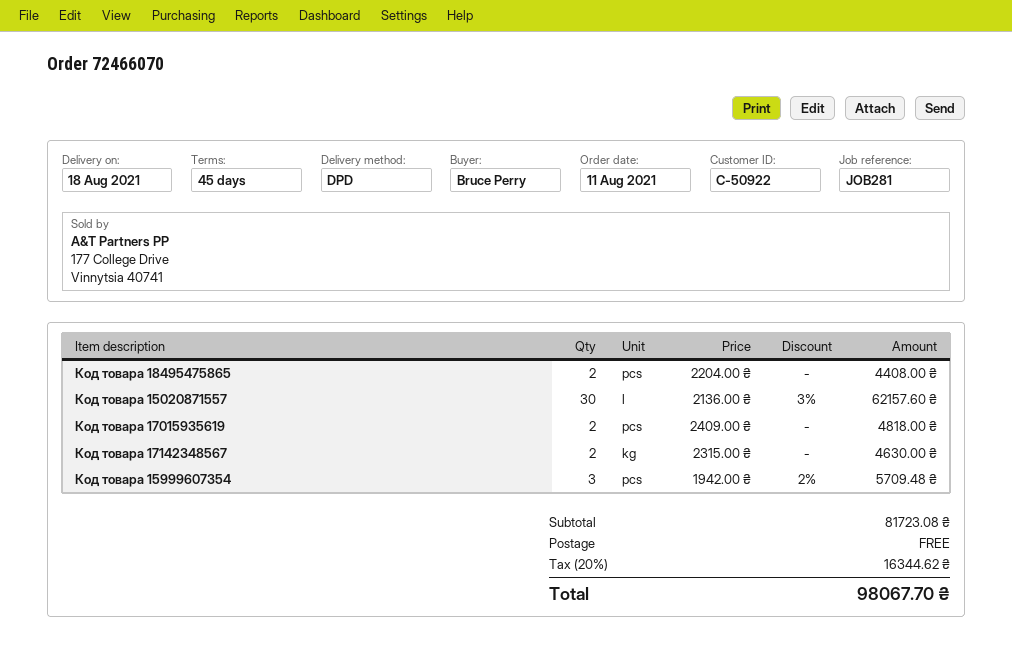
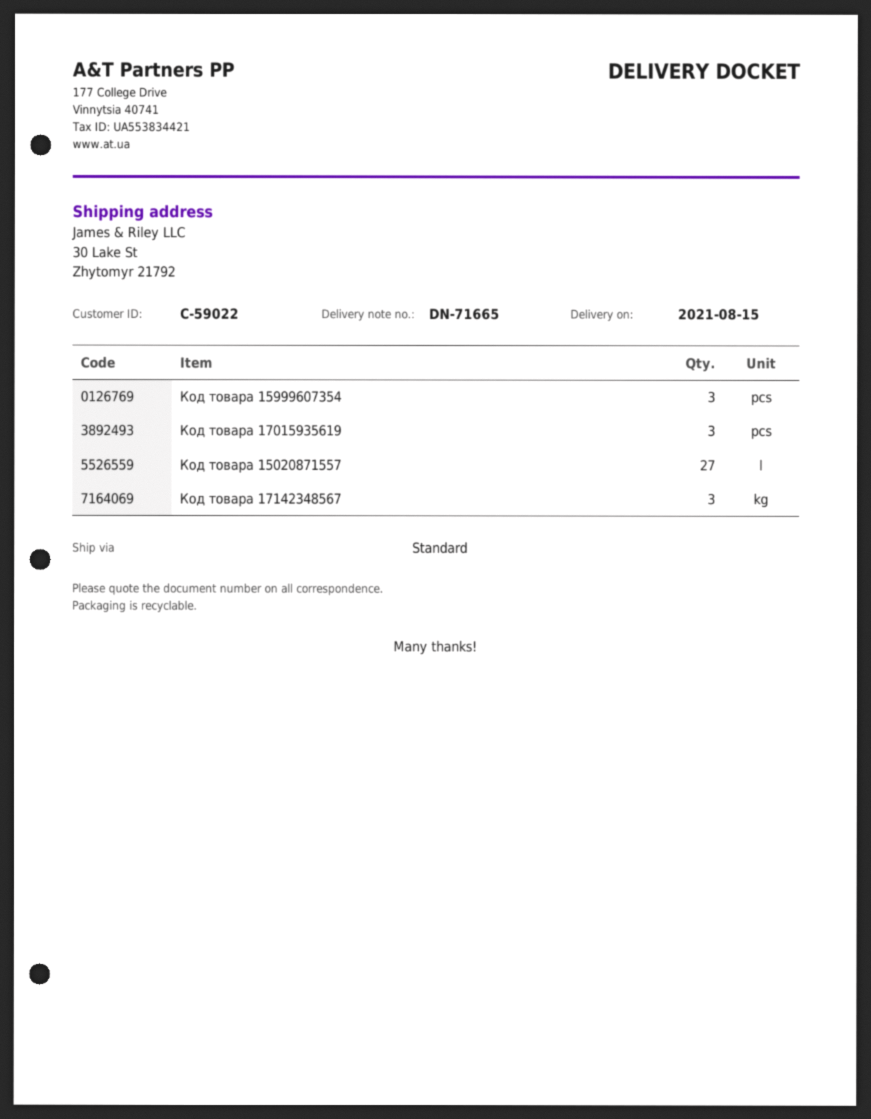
delivery date: 2021-08-18 -> 2021-08-15
customer number: C-50922 -> C-59022
shipping method: DPD -> standard
Код товара 18495475865: 2 -> none
Код товара 15020871557: 30 -> 27
Код товара 17015935619: 2 -> 3
Код товара 17142348567: 2 -> 3

